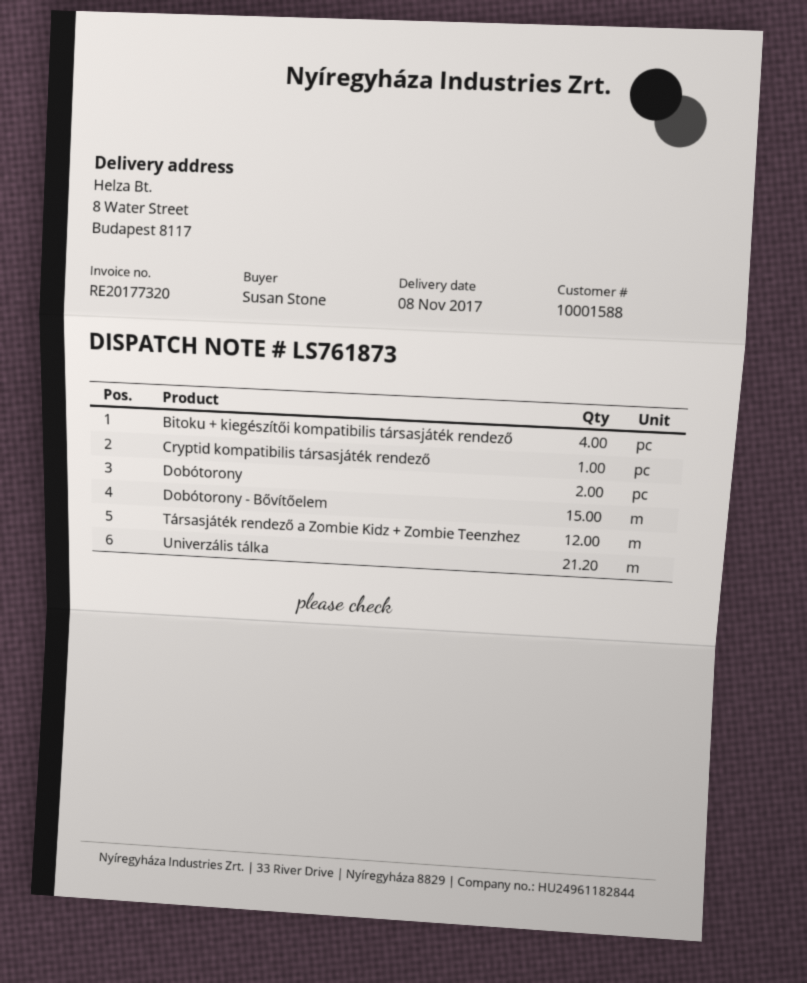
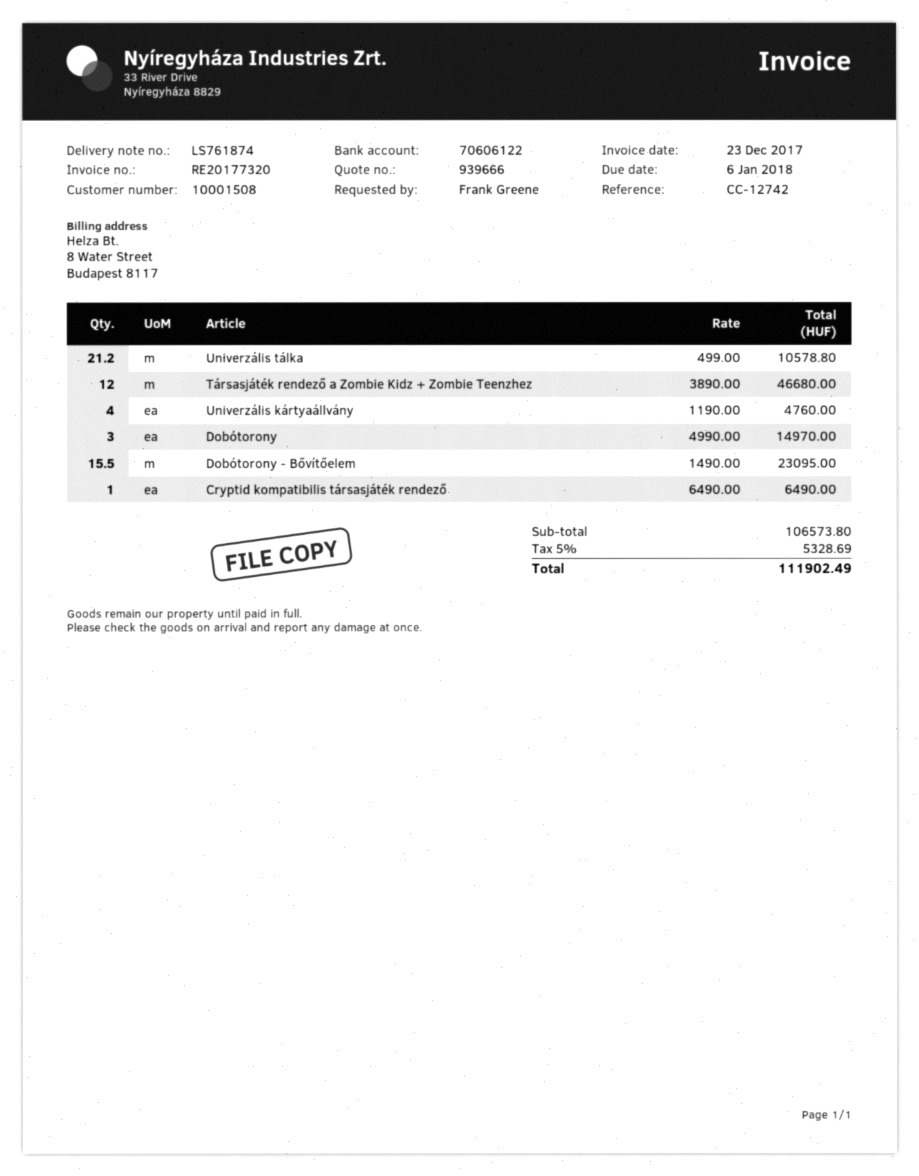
delivery note number: LS761873 -> LS761874
customer number: 10001588 -> 10001508
ordered by: Susan Stone -> Frank Greene
Bitoku + kiegészítői kompatibilis társasjáték rendező: 4 -> none
Dobótorony: 2 -> 3
Dobótorony - Bővítőelem: 15 -> 15.5
Univerzális kártyaállvány: none -> 4

